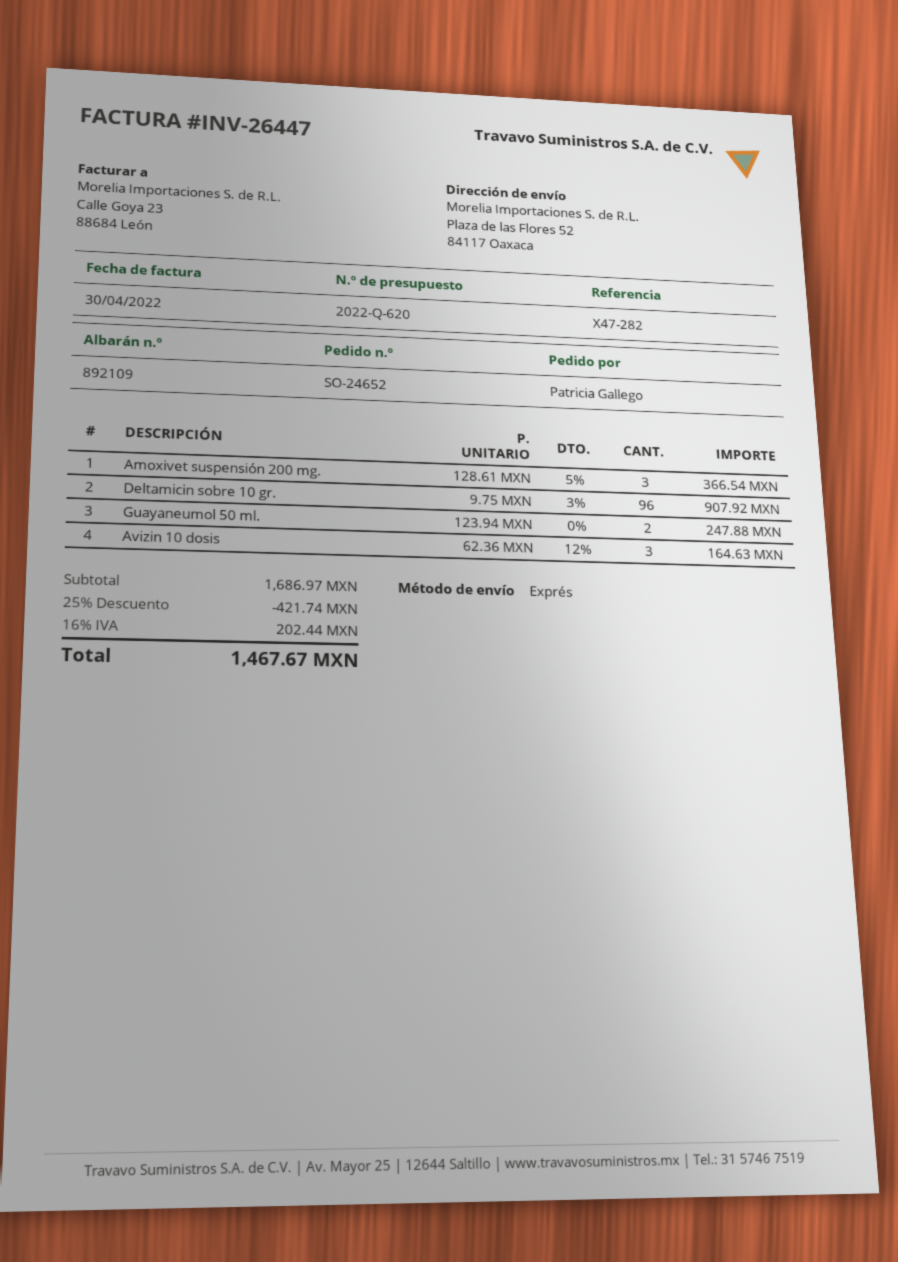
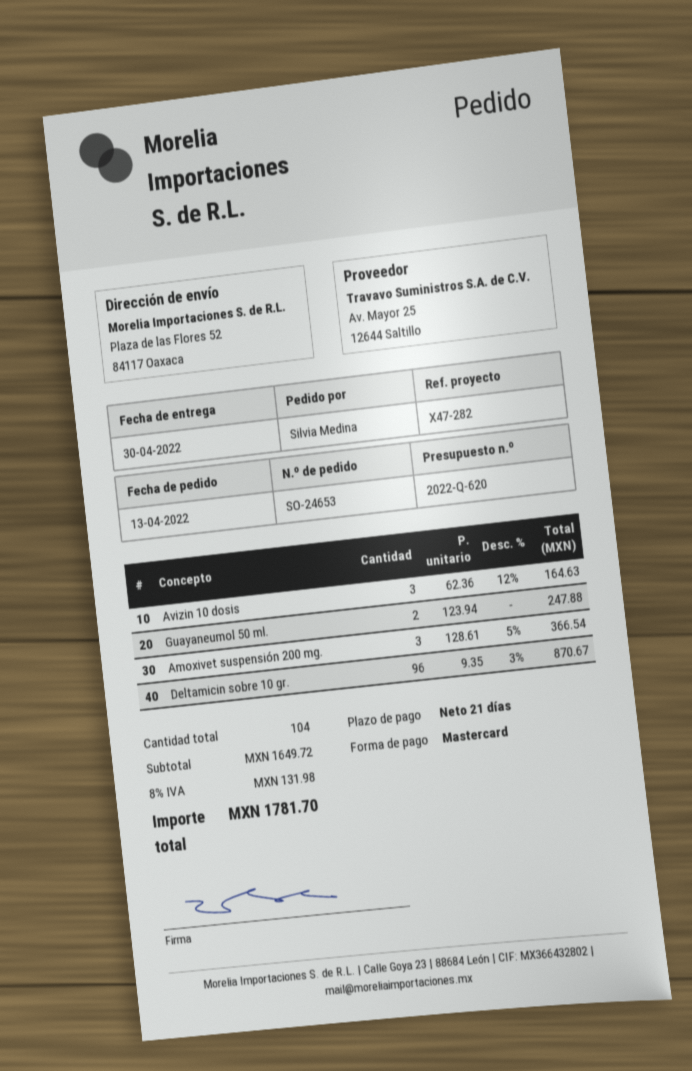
order number: SO-24652 -> SO-24653
ordered by: Patricia Gallego -> Silvia Medina
Deltamicin sobre 10 gr.: 96 x 9.75 - 3% = 907.92 -> 96 x 9.35 - 3% = 870.67
subtotal: 1686.97 -> 1649.72
discount: 25% = 421.74 -> none
tax: 16% = 202.44 -> 8% = 131.98
total: 1467.67 -> 1781.70

